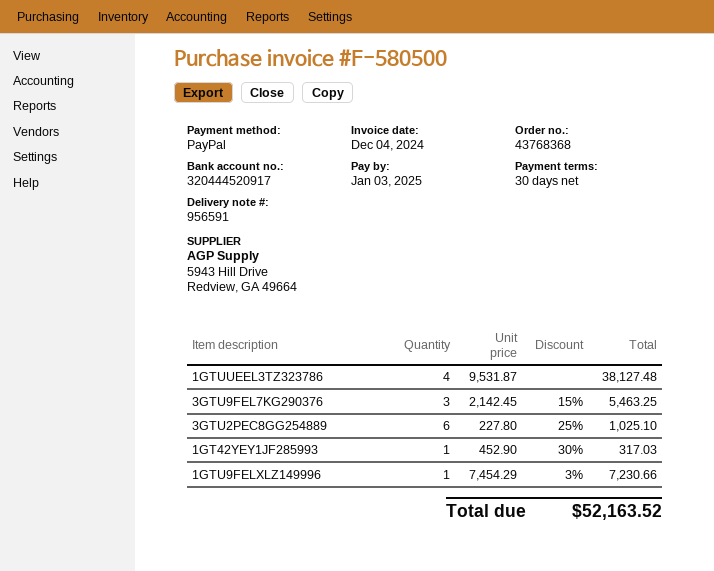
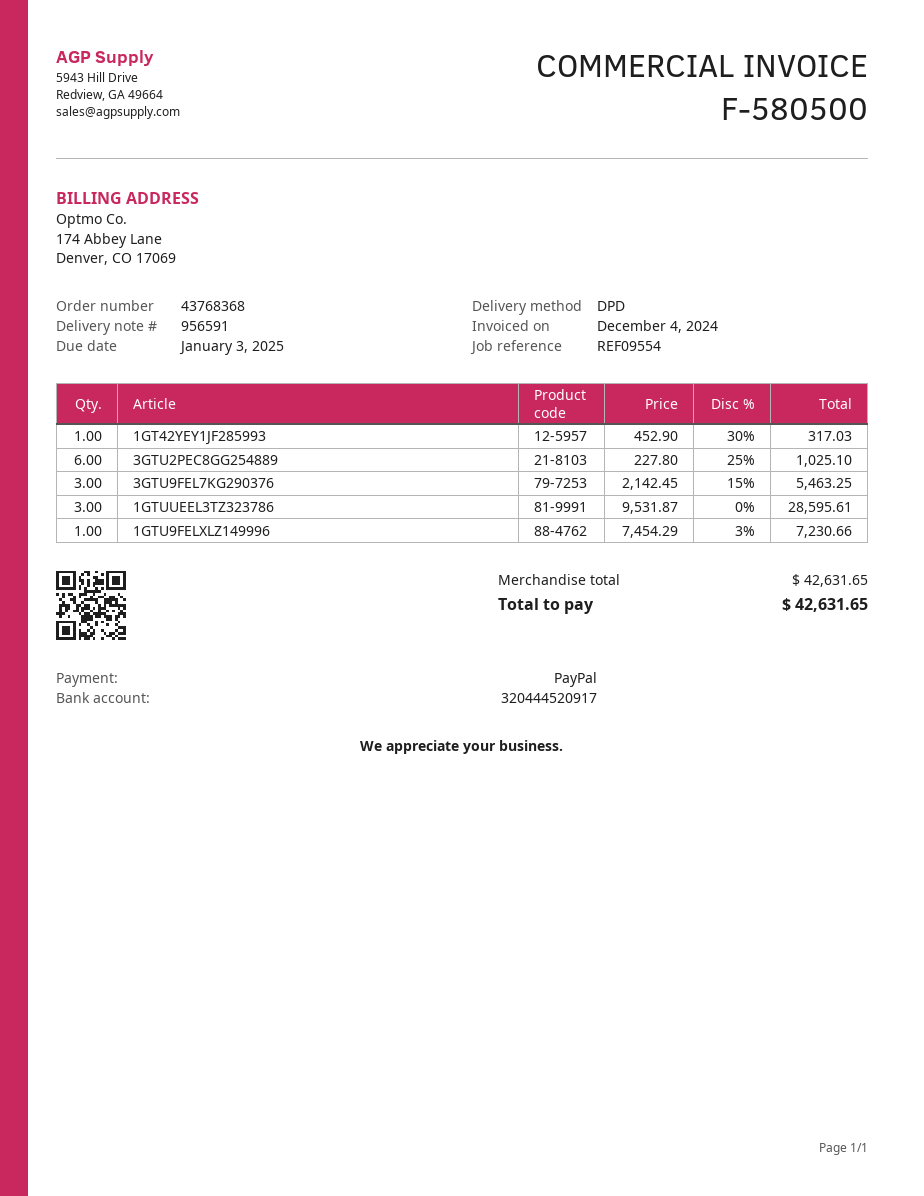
1GTUUEEL3TZ323786: 4 x 9531.87 = 38127.48 -> 3 x 9531.87 = 28595.61
total: 52163.52 -> 42631.65

